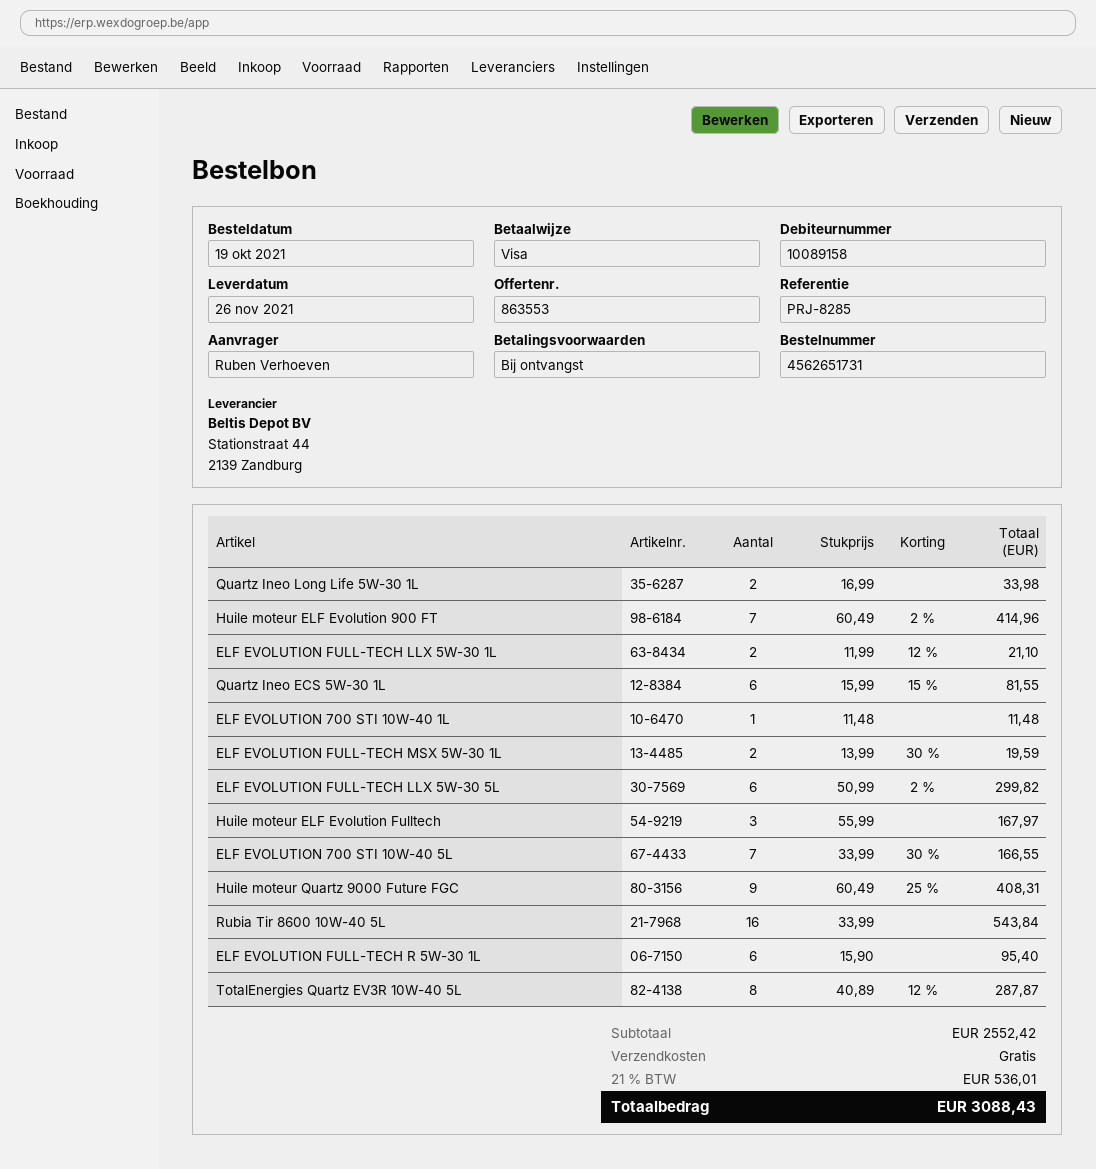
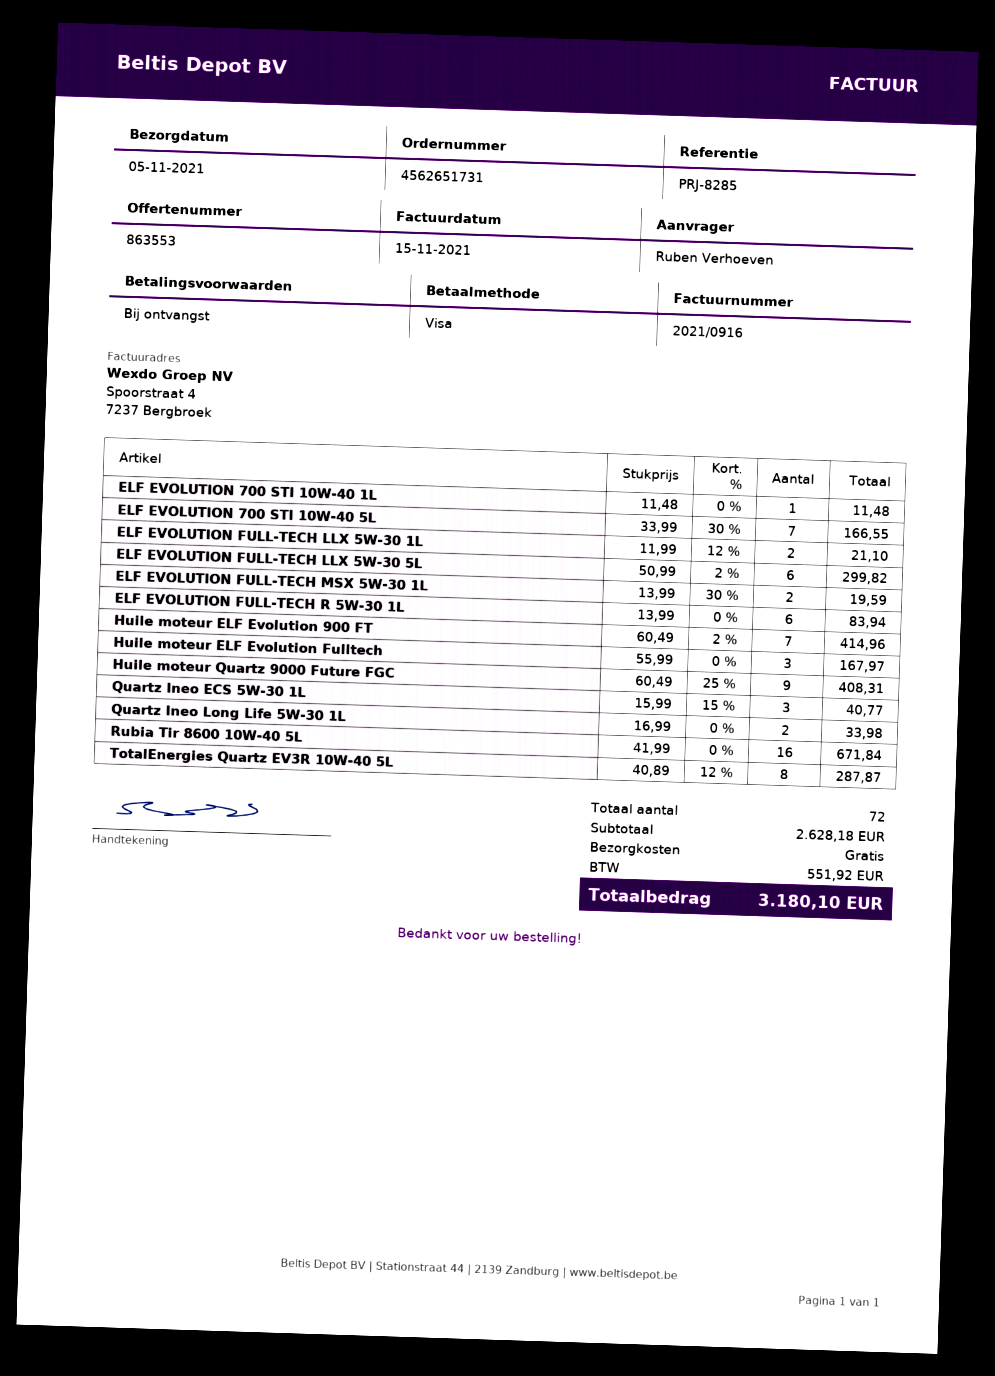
delivery date: 2021-11-26 -> 2021-11-05
Quartz Ineo ECS 5W-30 1L: 6 x 15.99 - 15% = 81.55 -> 3 x 15.99 - 15% = 40.77
Rubia Tir 8600 10W-40 5L: 16 x 33.99 = 543.84 -> 16 x 41.99 = 671.84
ELF EVOLUTION FULL-TECH R 5W-30 1L: 6 x 15.90 = 95.40 -> 6 x 13.99 = 83.94
subtotal: 2552.42 -> 2628.18
tax: 536.01 -> 551.92
total: 3088.43 -> 3180.10

